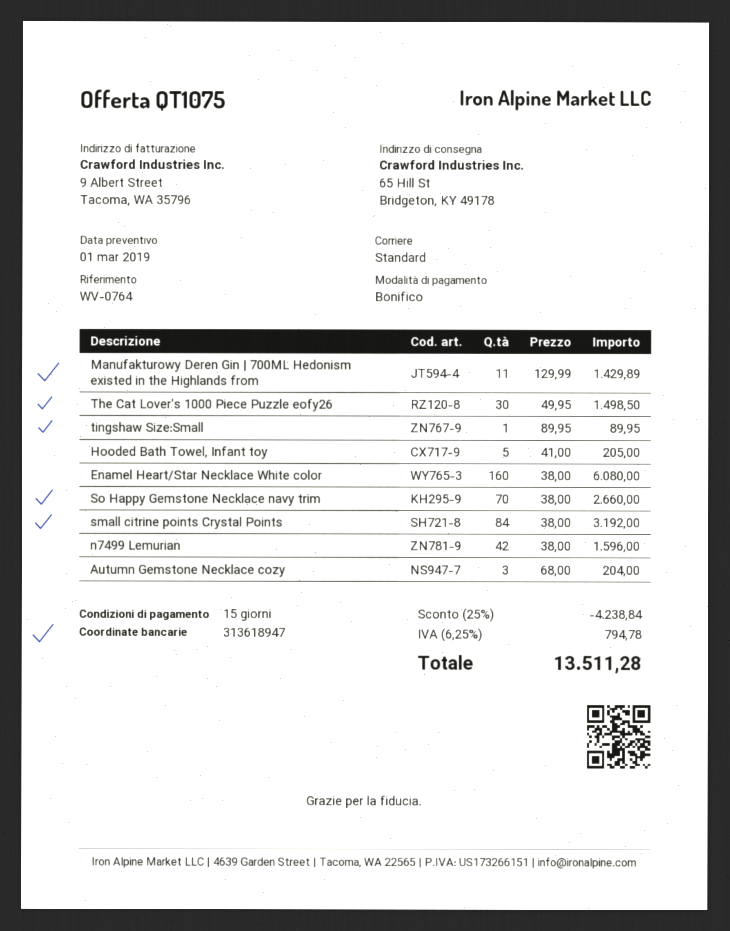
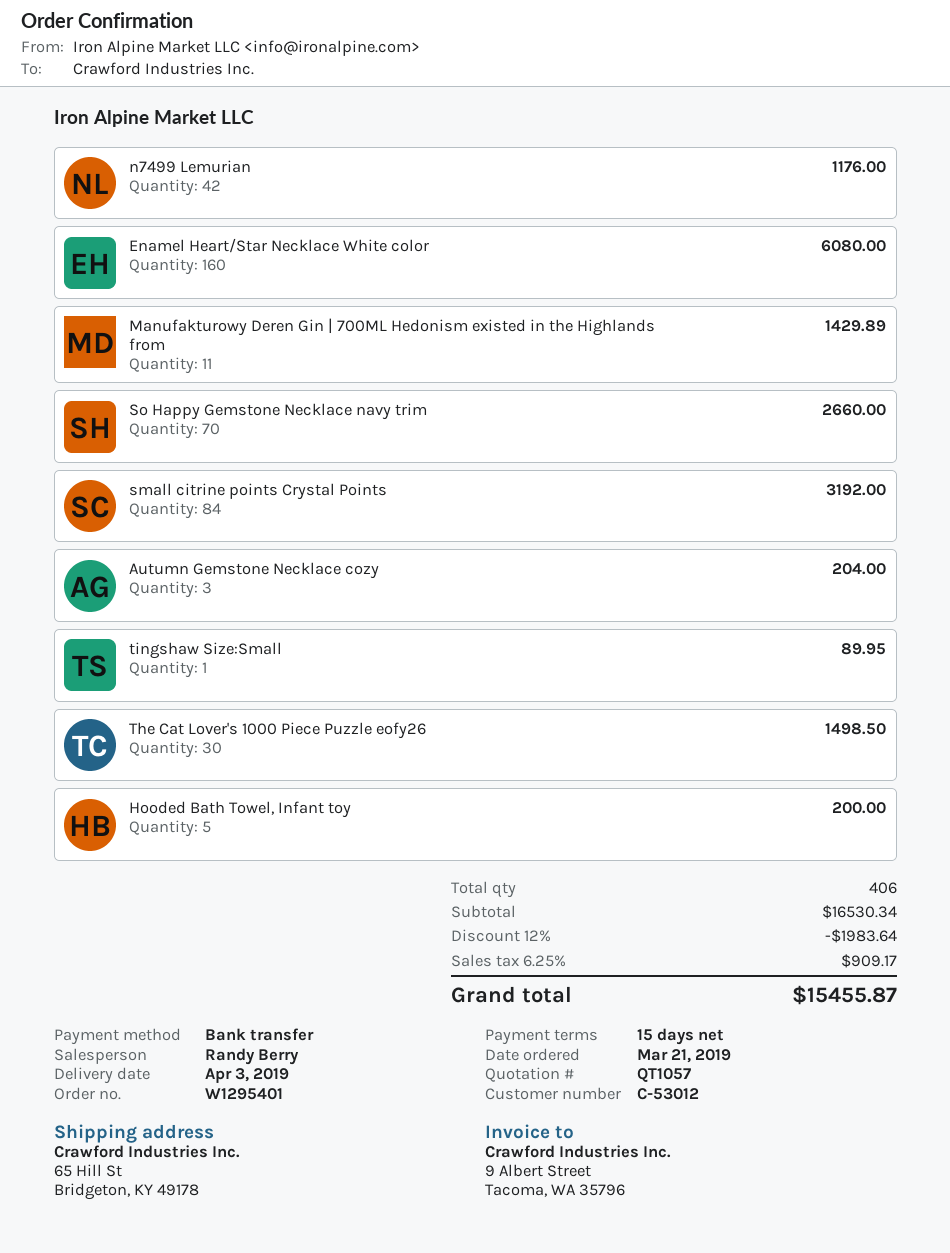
quote number: QT1075 -> QT1057
Hooded Bath Towel, Infant toy: 5 for 205.00 -> 5 for 200.00
n7499 Lemurian: 42 for 1596.00 -> 42 for 1176.00
discount: 25% = 4238.84 -> 12% = 1983.64
tax: 6.25% = 794.78 -> 6.25% = 909.17
total: 13511.28 -> 15455.87

